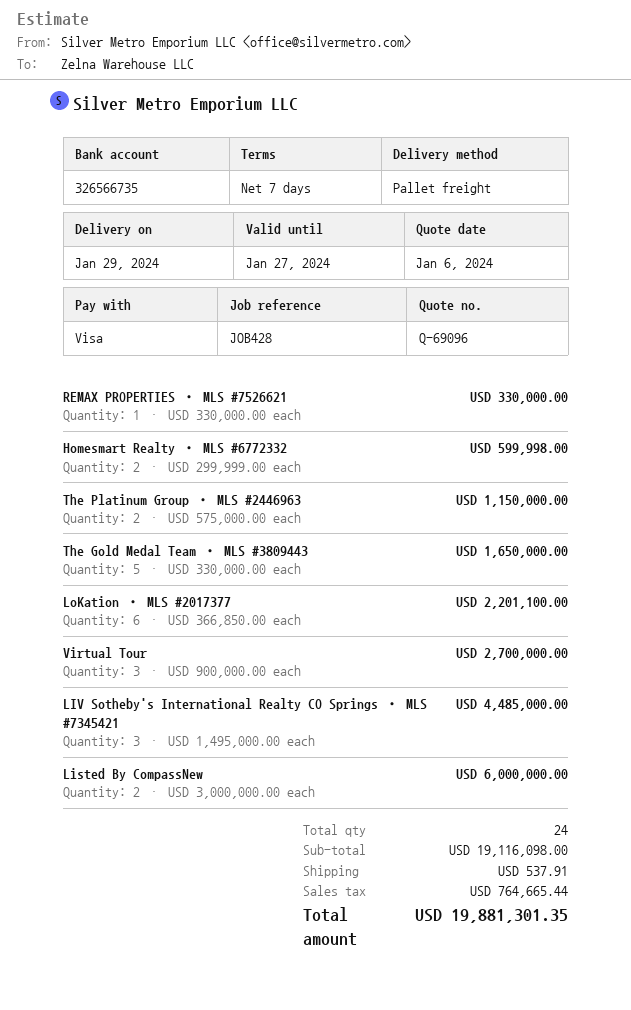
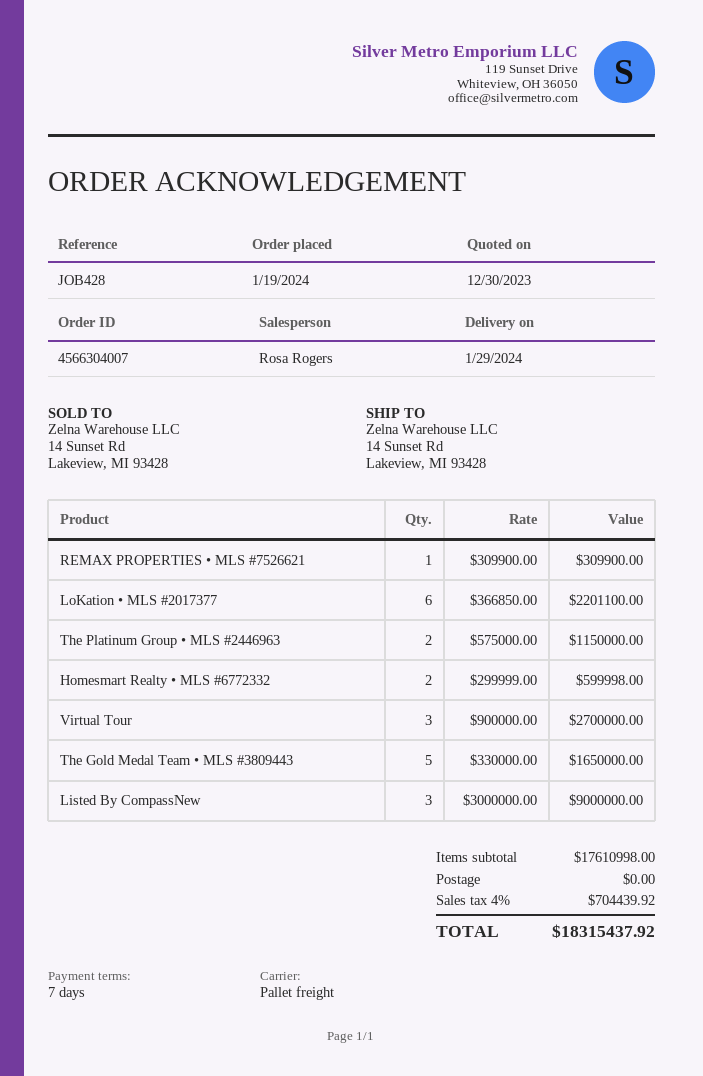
quote date: 2024-01-06 -> 2023-12-30
REMAX PROPERTIES • MLS #7526621: 1 x 330000.00 = 330000.00 -> 1 x 309900.00 = 309900.00
LIV Sotheby's International Realty CO Springs • MLS #7345421: 3 x 1495000.00 = 4485000.00 -> none
Listed By CompassNew: 2 x 3000000.00 = 6000000.00 -> 3 x 3000000.00 = 9000000.00
subtotal: 19116098.00 -> 17610998.00
shipping: 537.91 -> 0.00
tax: 764665.44 -> 704439.92
total: 19881301.35 -> 18315437.92

